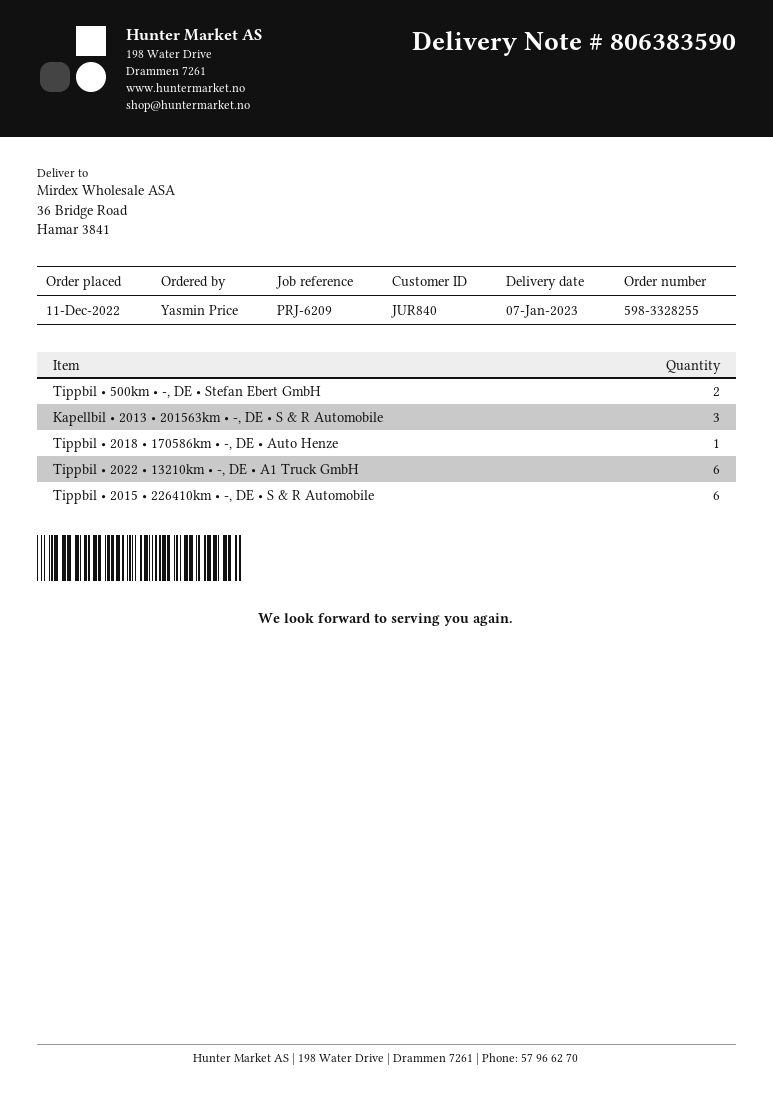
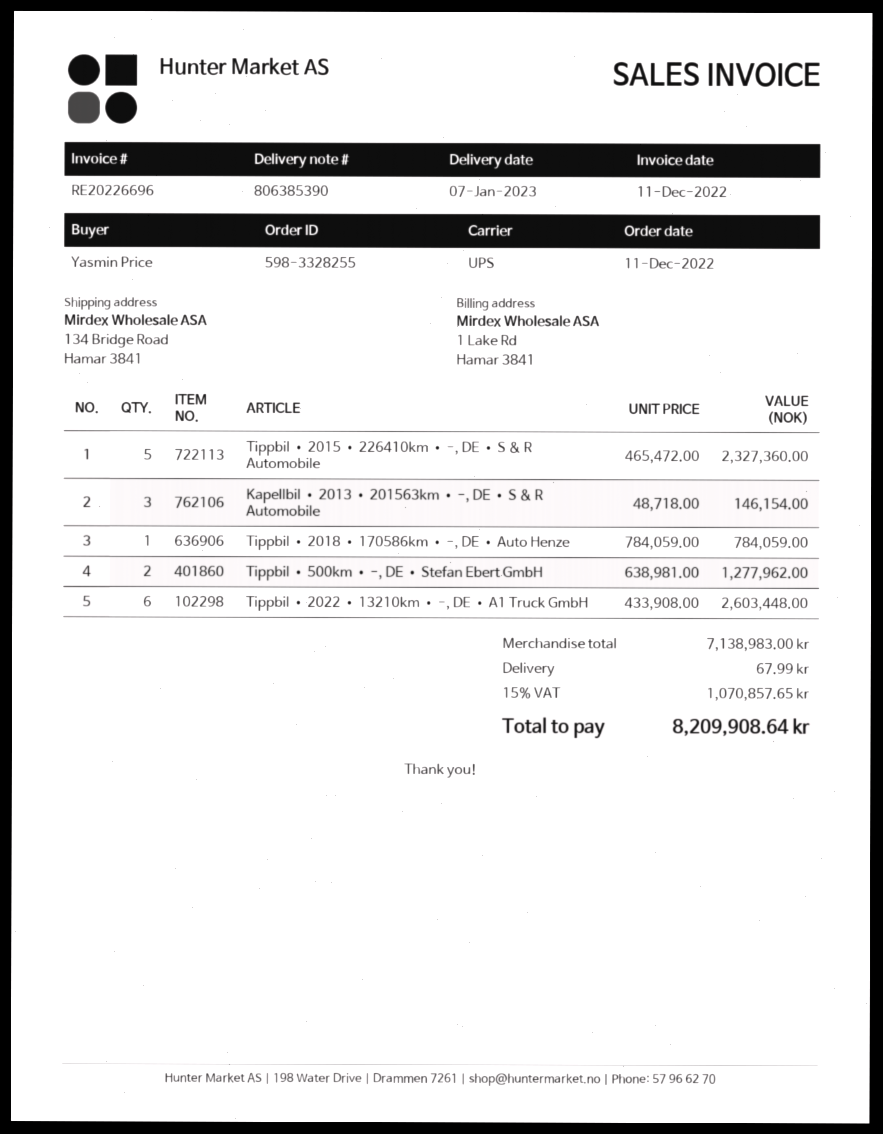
delivery note number: 806383590 -> 806385390
ship to: 36 Bridge Road, Hamar 3841 -> 134 Bridge Road, Hamar 3841
Tippbil • 2015 • 226410km • -, DE • S & R Automobile: 6 -> 5

